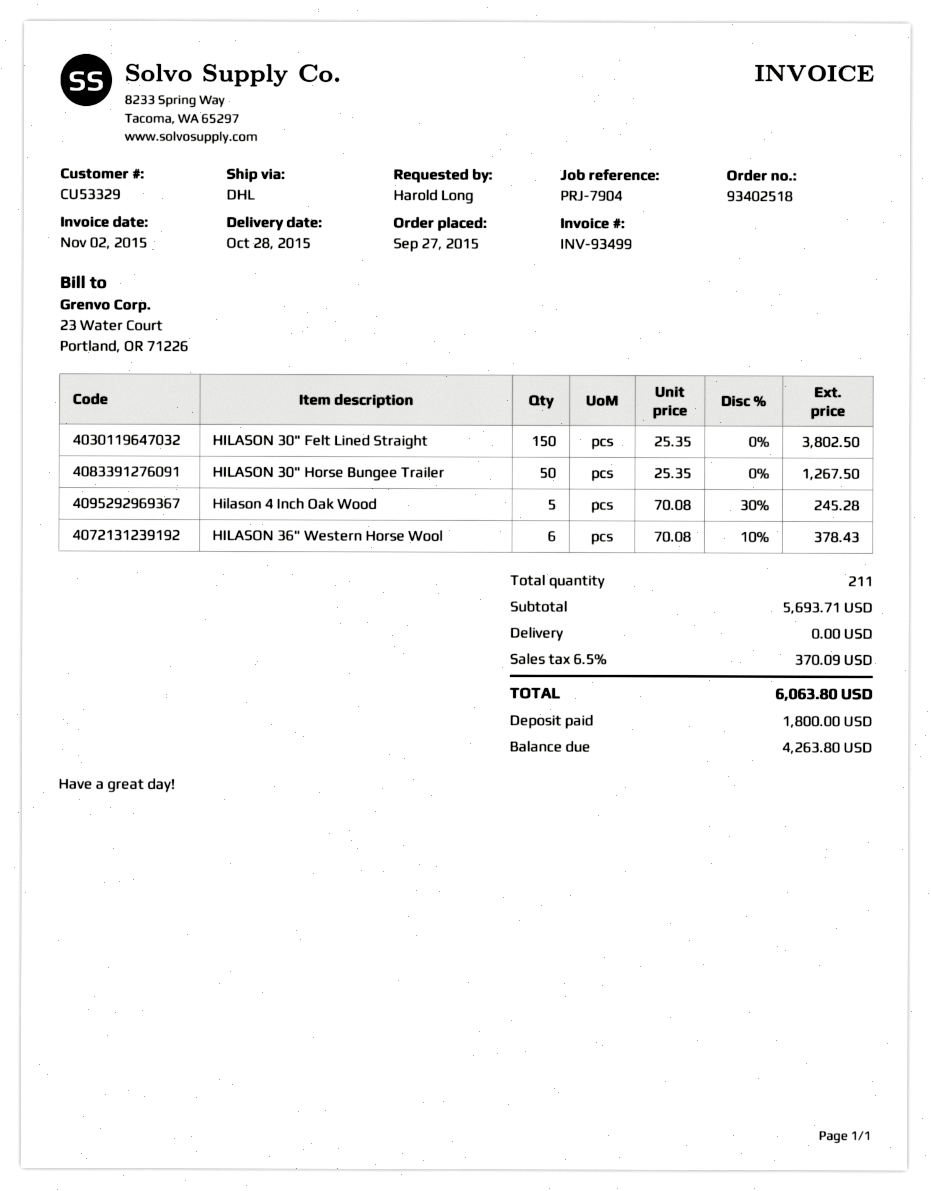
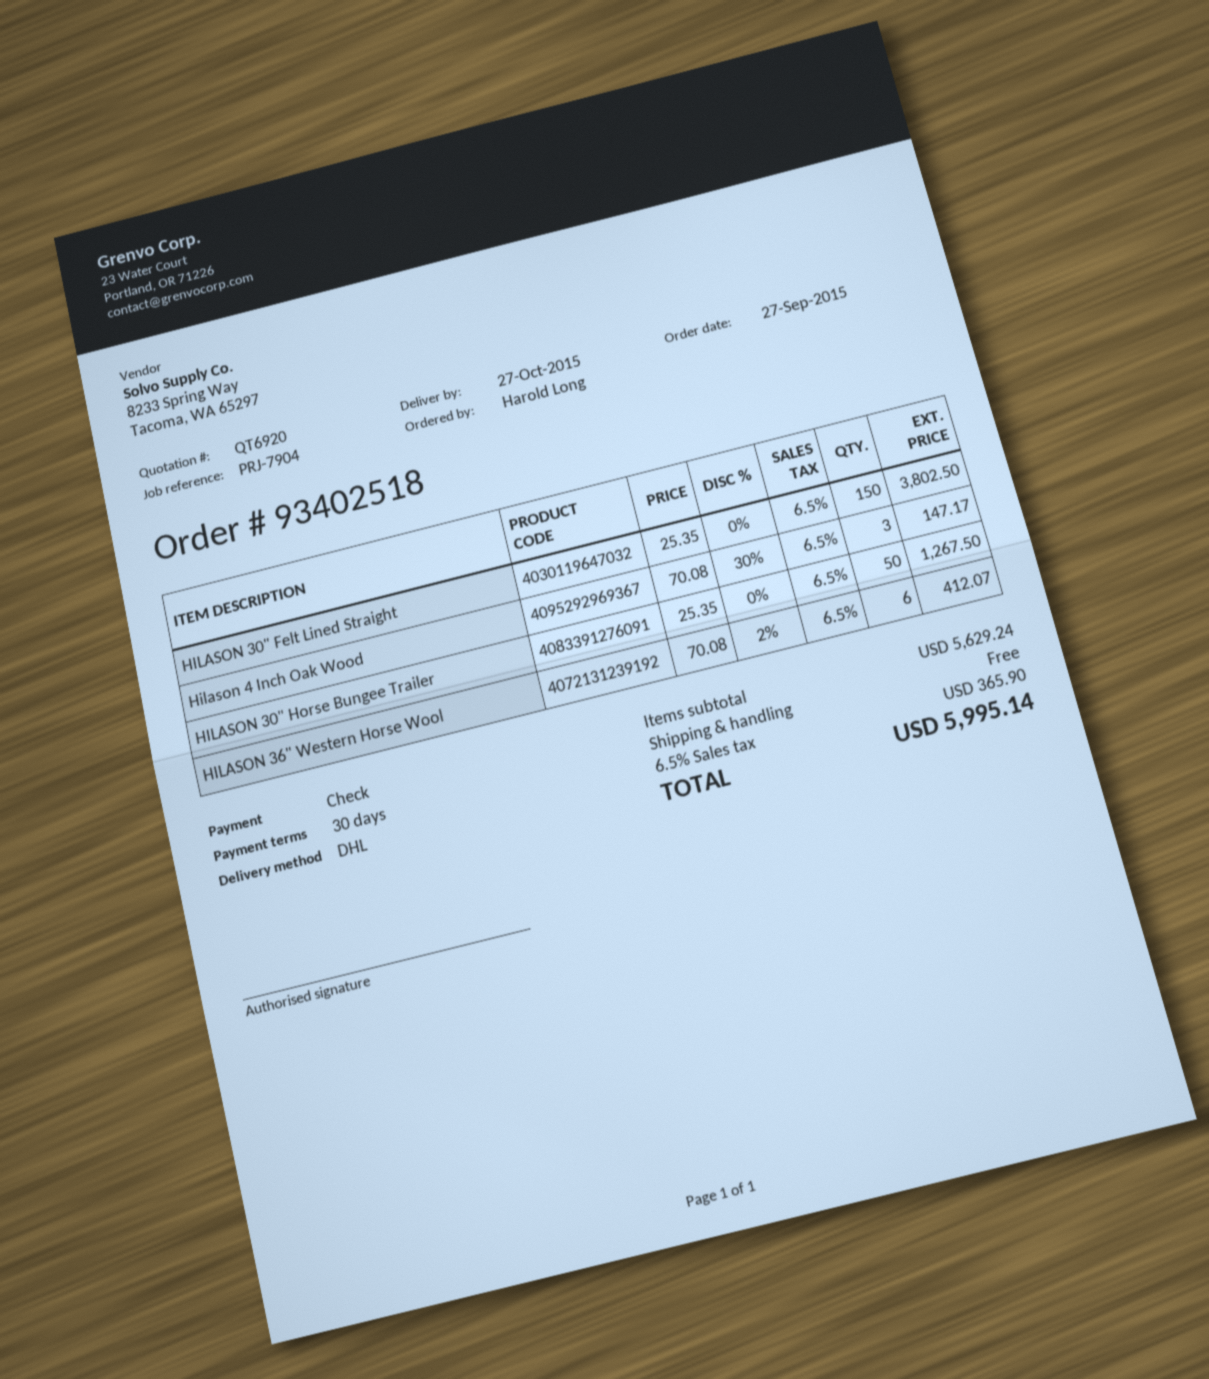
delivery date: 2015-10-28 -> 2015-10-27
Hilason 4 Inch Oak Wood: 5 x 70.08 - 30% = 245.28 -> 3 x 70.08 - 30% = 147.17
HILASON 36" Western Horse Wool: 6 x 70.08 - 10% = 378.43 -> 6 x 70.08 - 2% = 412.07
subtotal: 5693.71 -> 5629.24
tax: 6.5% = 370.09 -> 6.5% = 365.90
total: 6063.80 -> 5995.14

